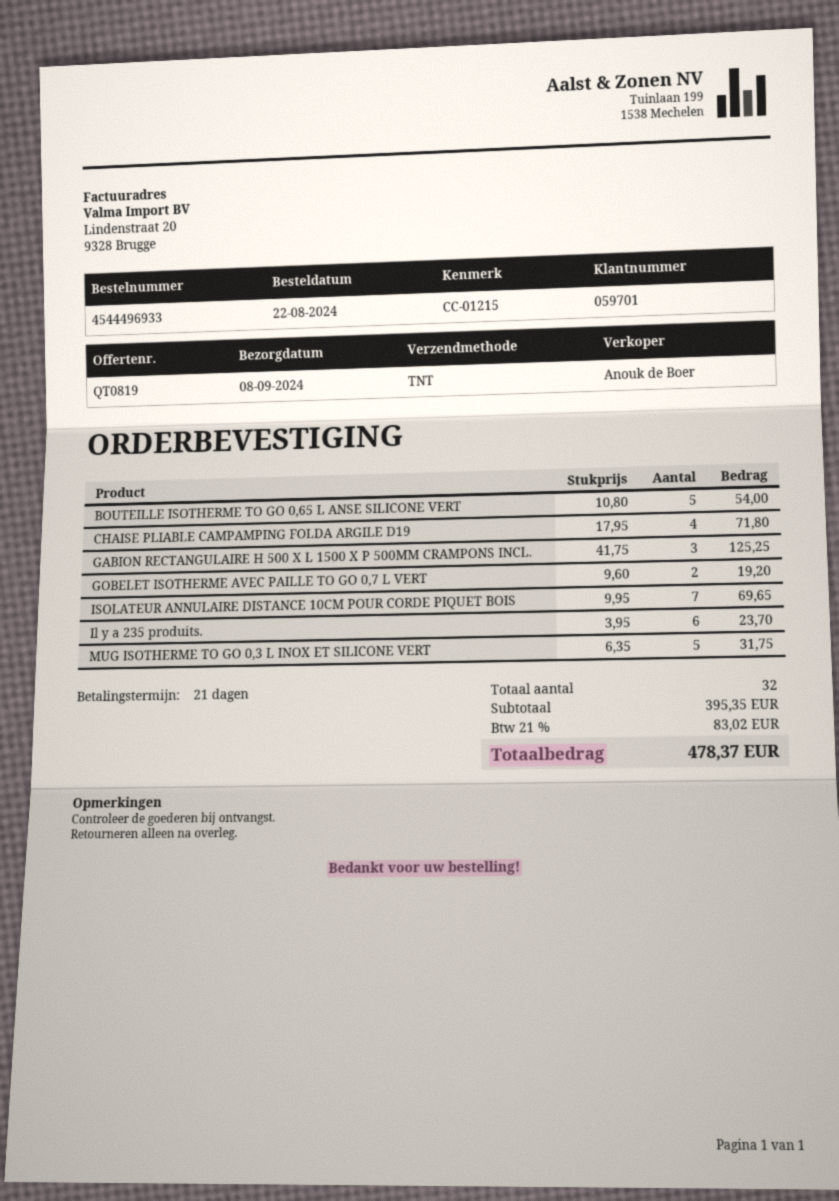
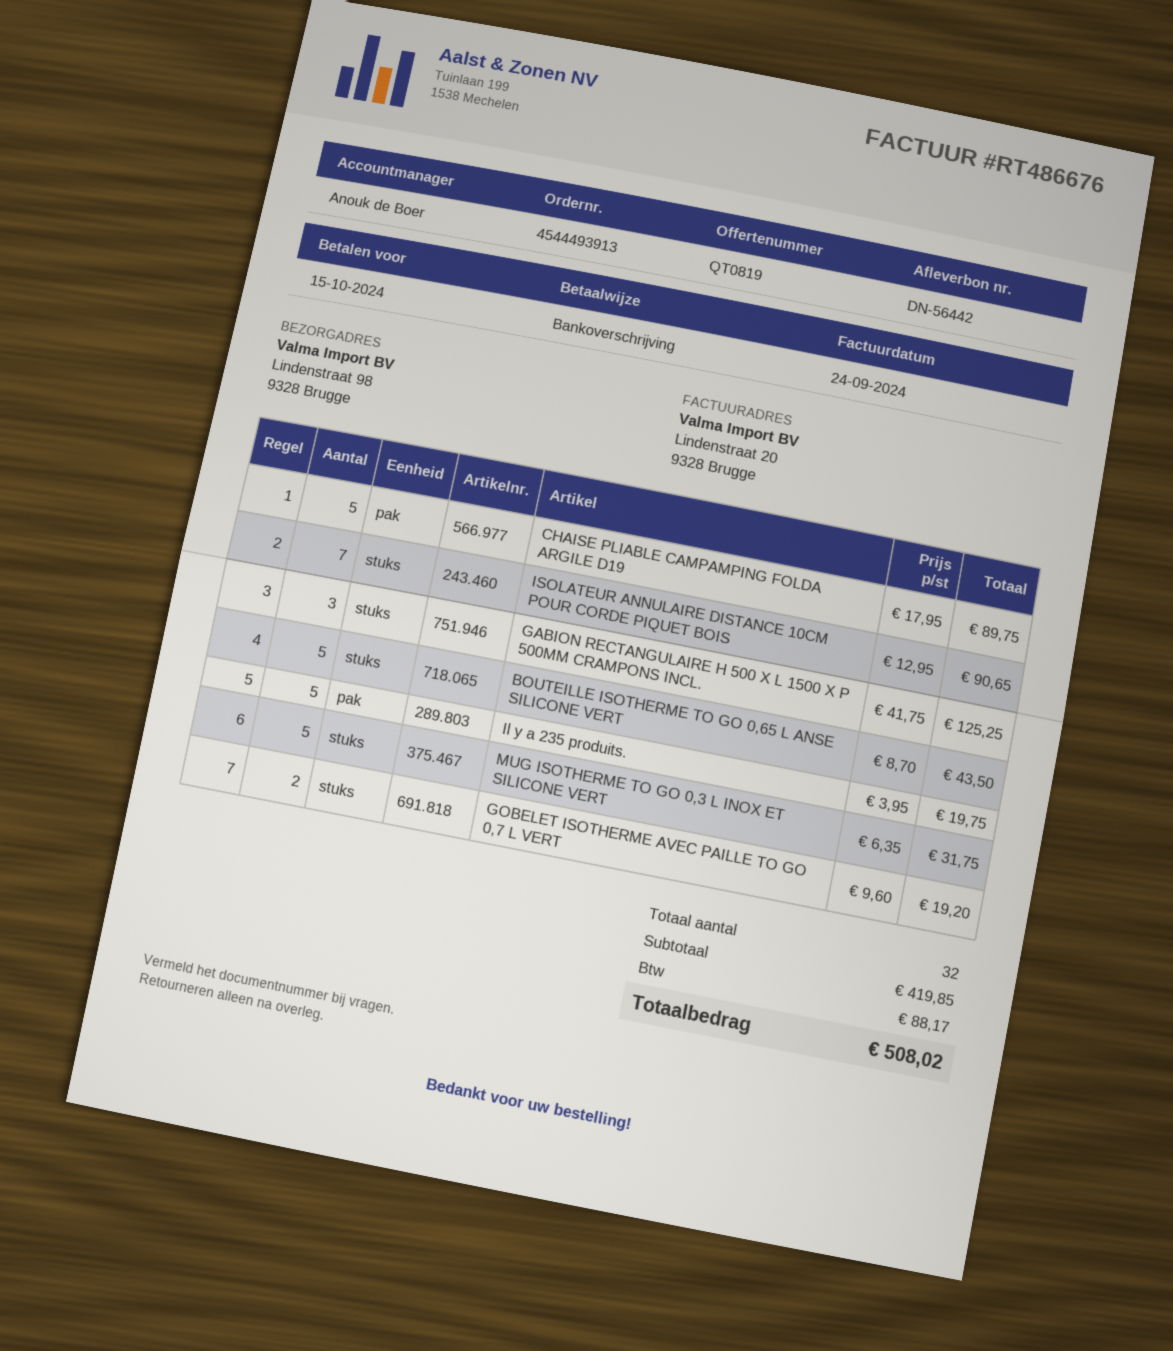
order number: 4544496933 -> 4544493913
BOUTEILLE ISOTHERME TO GO 0,65 L ANSE SILICONE VERT: 5 x 10.80 = 54.00 -> 5 x 8.70 = 43.50
CHAISE PLIABLE CAMPAMPING FOLDA ARGILE D19: 4 x 17.95 = 71.80 -> 5 x 17.95 = 89.75
ISOLATEUR ANNULAIRE DISTANCE 10CM POUR CORDE PIQUET BOIS: 7 x 9.95 = 69.65 -> 7 x 12.95 = 90.65
Il y a 235 produits.: 6 x 3.95 = 23.70 -> 5 x 3.95 = 19.75
subtotal: 395.35 -> 419.85
tax: 83.02 -> 88.17
total: 478.37 -> 508.02

